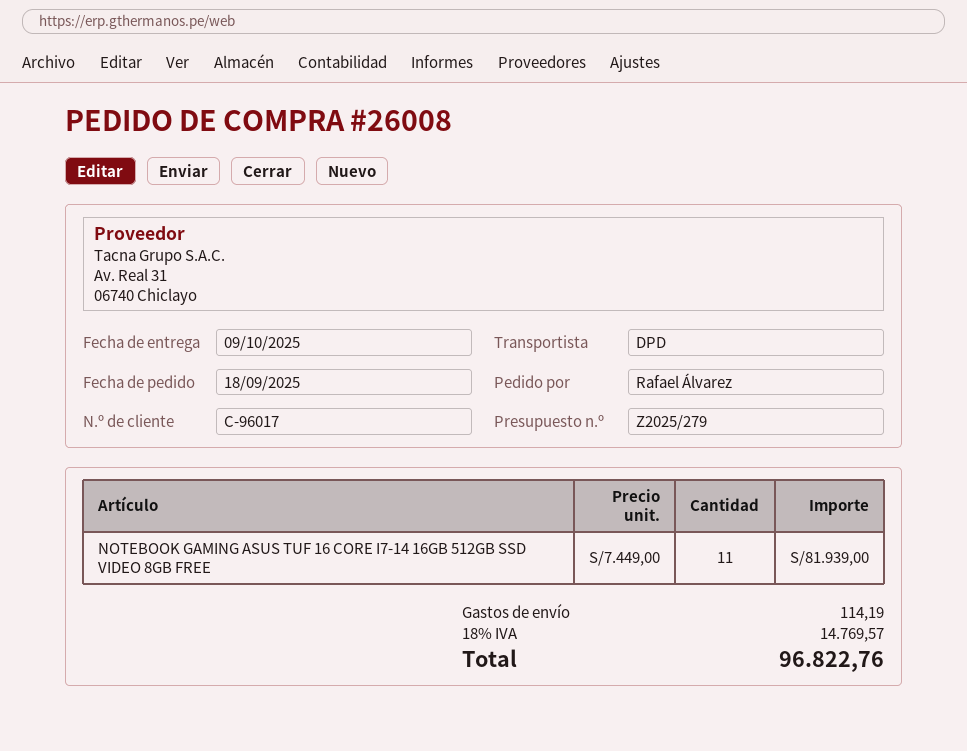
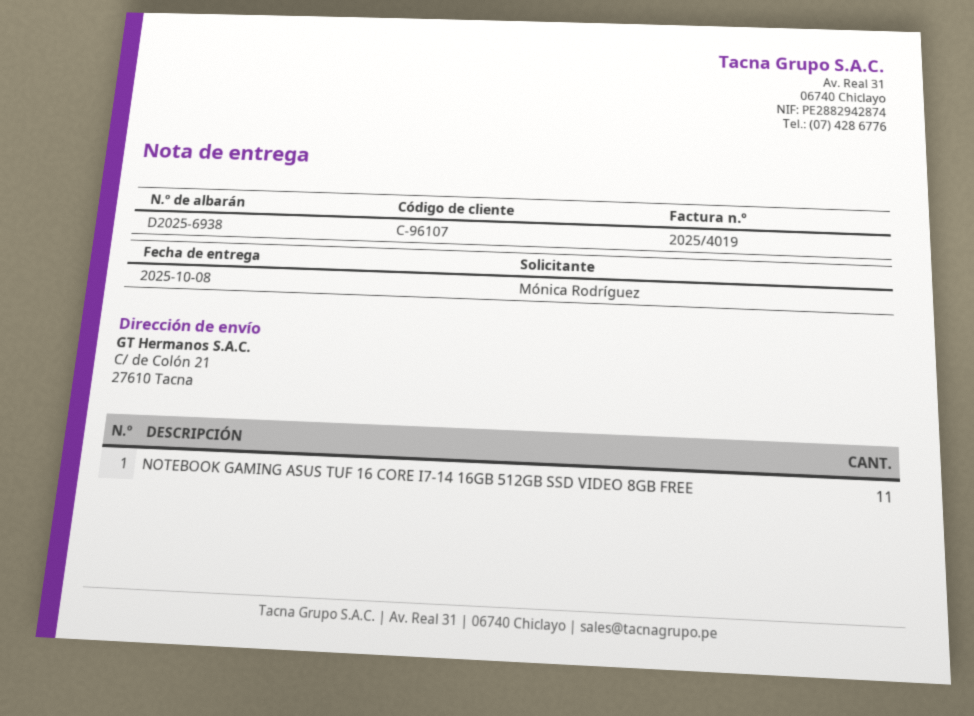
delivery date: 2025-10-09 -> 2025-10-08
customer number: C-96017 -> C-96107
ordered by: Rafael Álvarez -> Mónica Rodríguez

